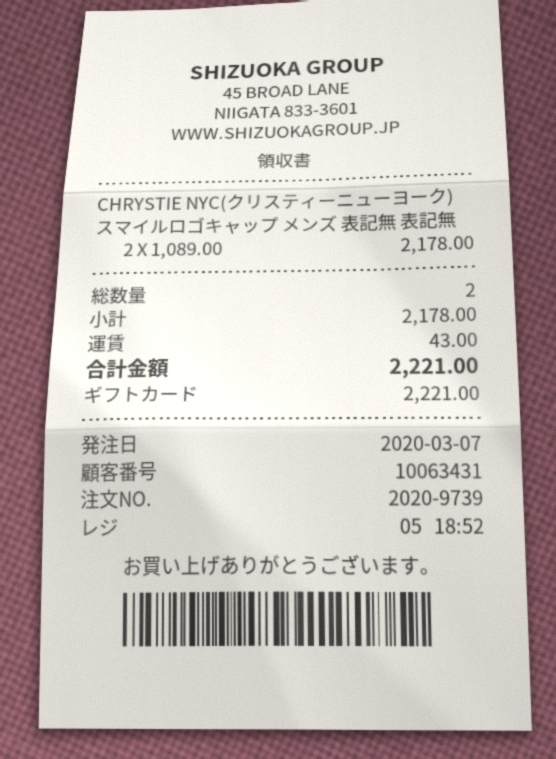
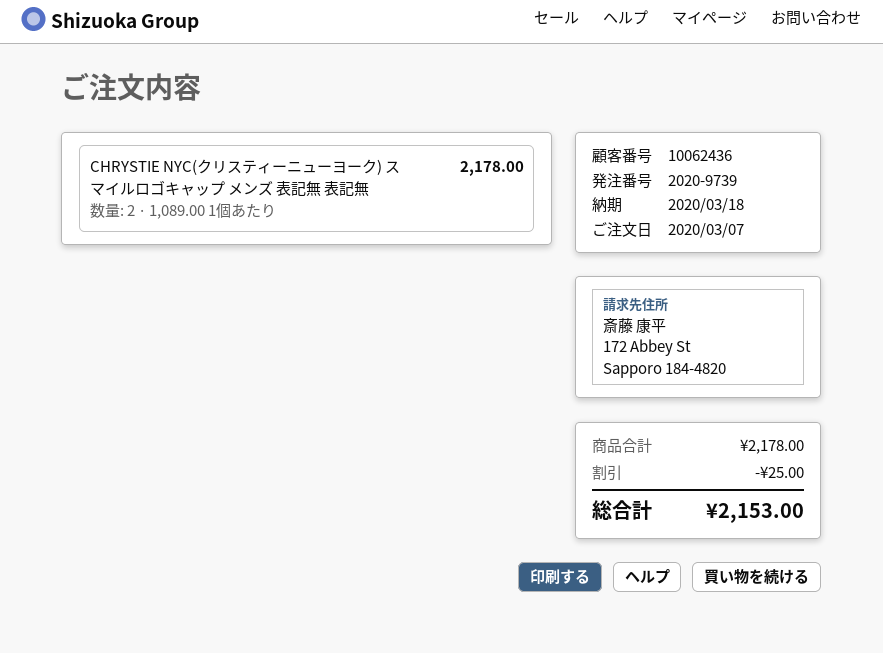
customer number: 10063431 -> 10062436
discount: none -> 25.00
shipping: 43.00 -> none
total: 2221.00 -> 2153.00

